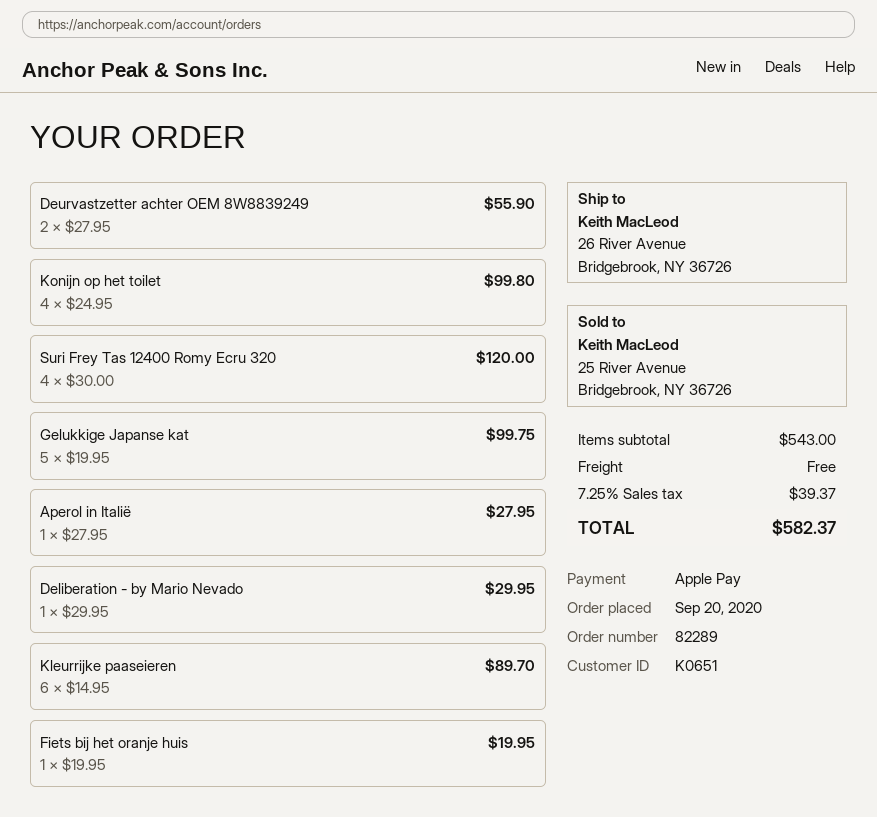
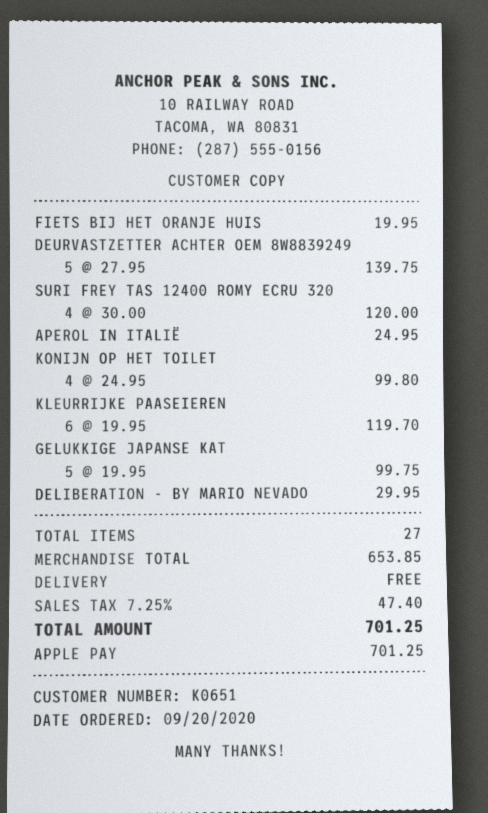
Deurvastzetter achter OEM 8W8839249: 2 x 27.95 = 55.90 -> 5 x 27.95 = 139.75
Aperol in Italië: 1 x 27.95 = 27.95 -> 1 x 24.95 = 24.95
Kleurrijke paaseieren: 6 x 14.95 = 89.70 -> 6 x 19.95 = 119.70
subtotal: 543.00 -> 653.85
tax: 7.25% = 39.37 -> 7.25% = 47.40
total: 582.37 -> 701.25

